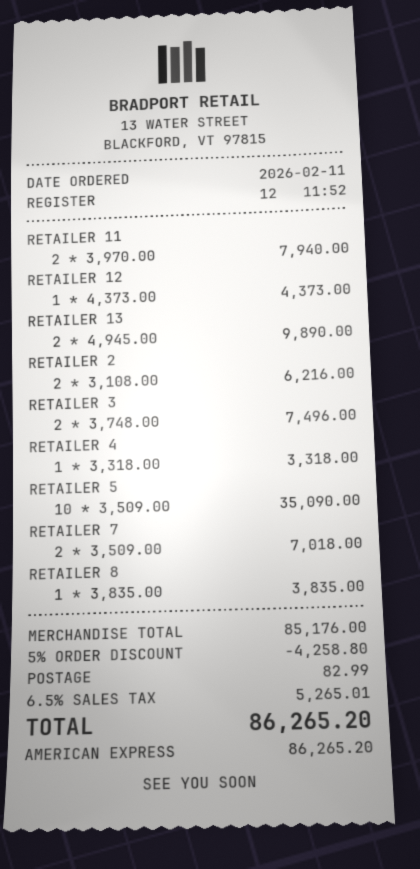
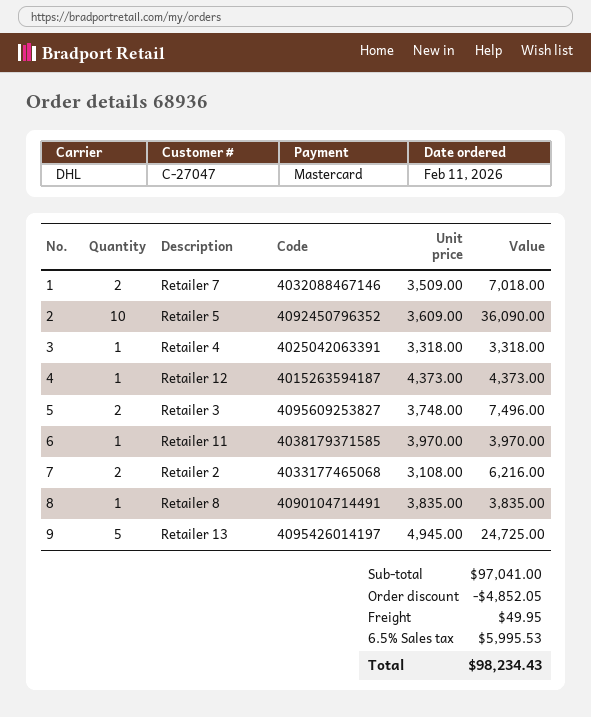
payment method: American Express -> Mastercard
RETAILER 11: 2 x 3970.00 = 7940.00 -> 1 x 3970.00 = 3970.00
RETAILER 13: 2 x 4945.00 = 9890.00 -> 5 x 4945.00 = 24725.00
RETAILER 5: 10 x 3509.00 = 35090.00 -> 10 x 3609.00 = 36090.00
subtotal: 85176.00 -> 97041.00
discount: 4258.80 -> 4852.05
shipping: 82.99 -> 49.95
tax: 6.5% = 5265.01 -> 6.5% = 5995.53
total: 86265.20 -> 98234.43

